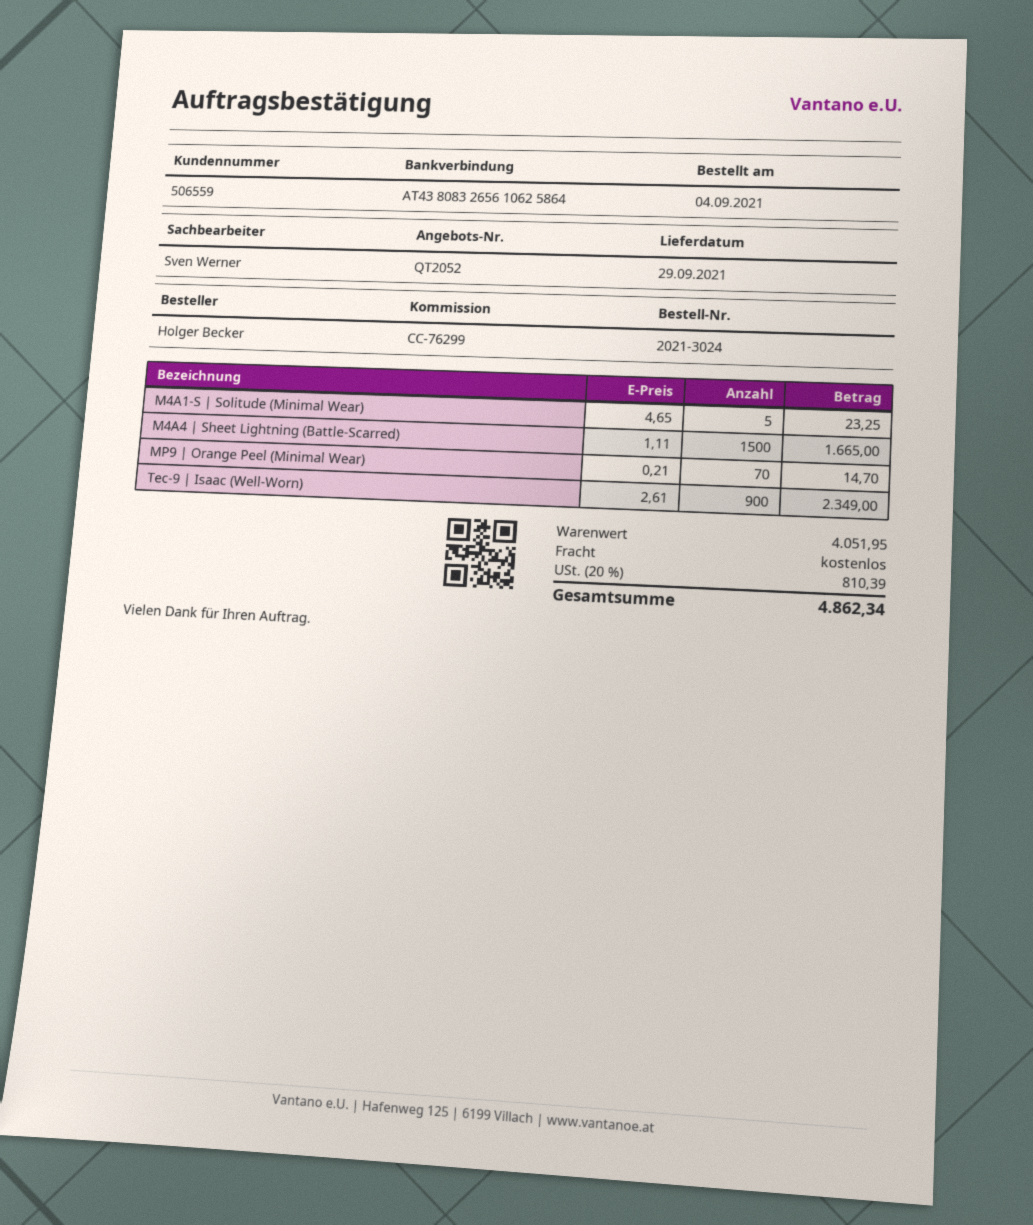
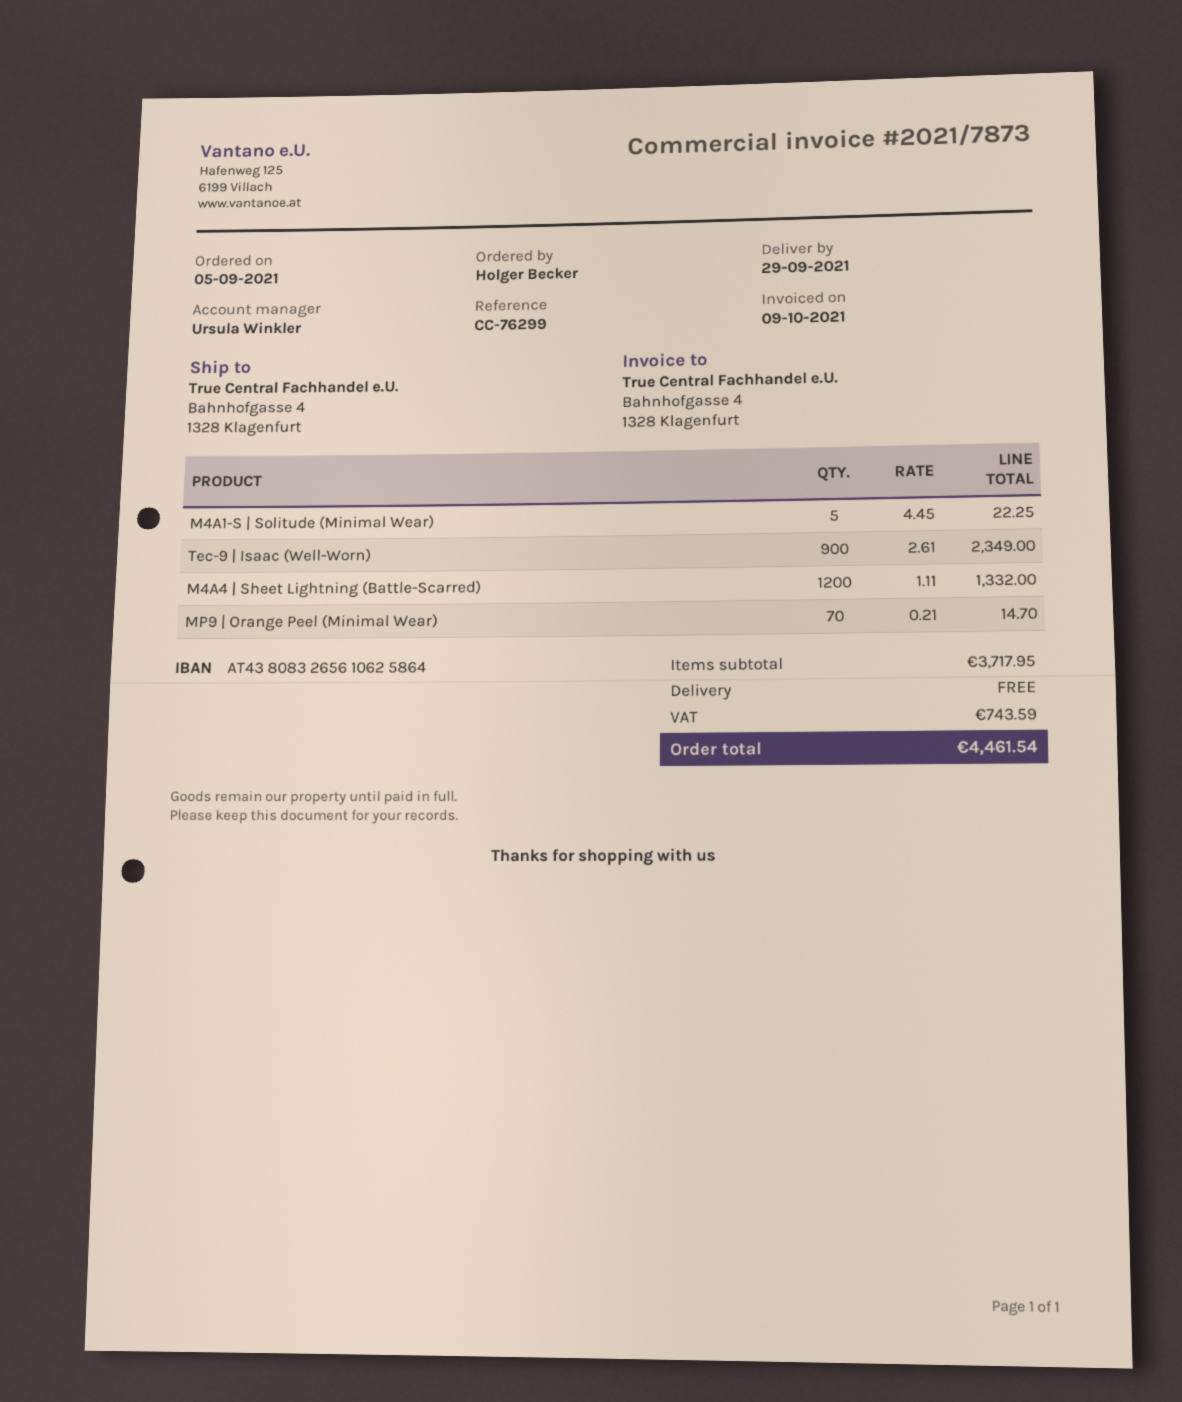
order date: 2021-09-04 -> 2021-09-05
sales rep: Sven Werner -> Ursula Winkler
M4A1-S | Solitude (Minimal Wear): 5 x 4.65 = 23.25 -> 5 x 4.45 = 22.25
M4A4 | Sheet Lightning (Battle-Scarred): 1500 x 1.11 = 1665.00 -> 1200 x 1.11 = 1332.00
subtotal: 4051.95 -> 3717.95
tax: 810.39 -> 743.59
total: 4862.34 -> 4461.54

